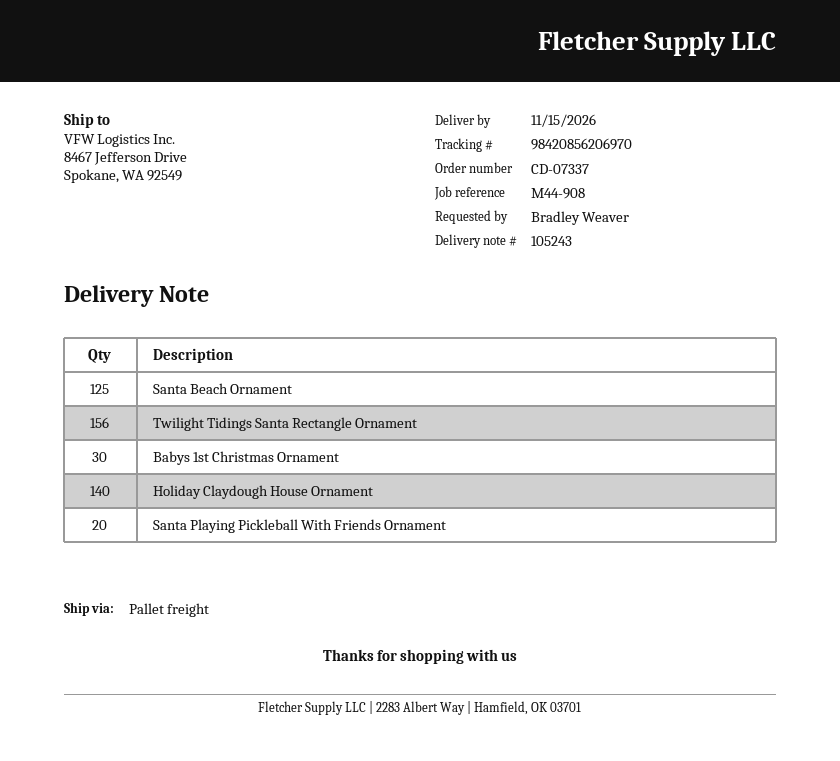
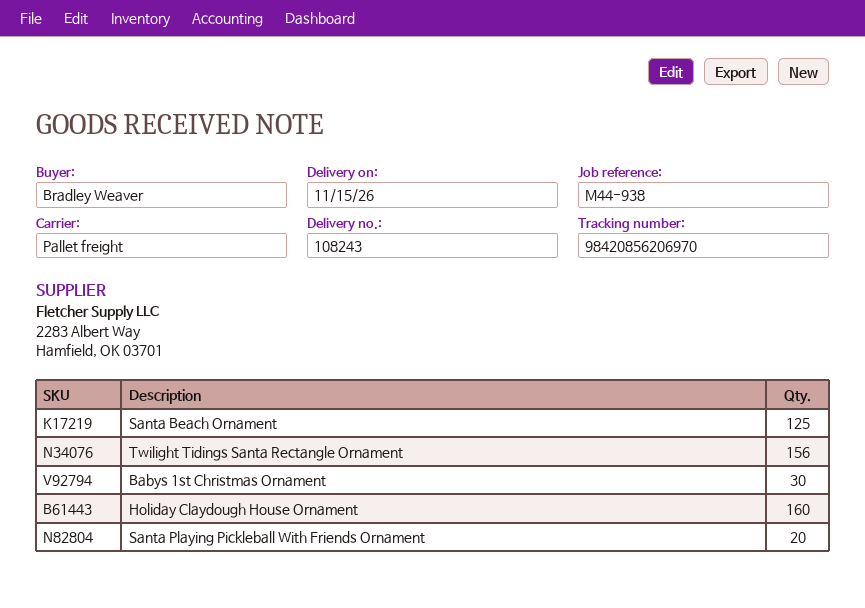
delivery note number: 105243 -> 108243
reference: M44-908 -> M44-938
Holiday Claydough House Ornament: 140 -> 160

